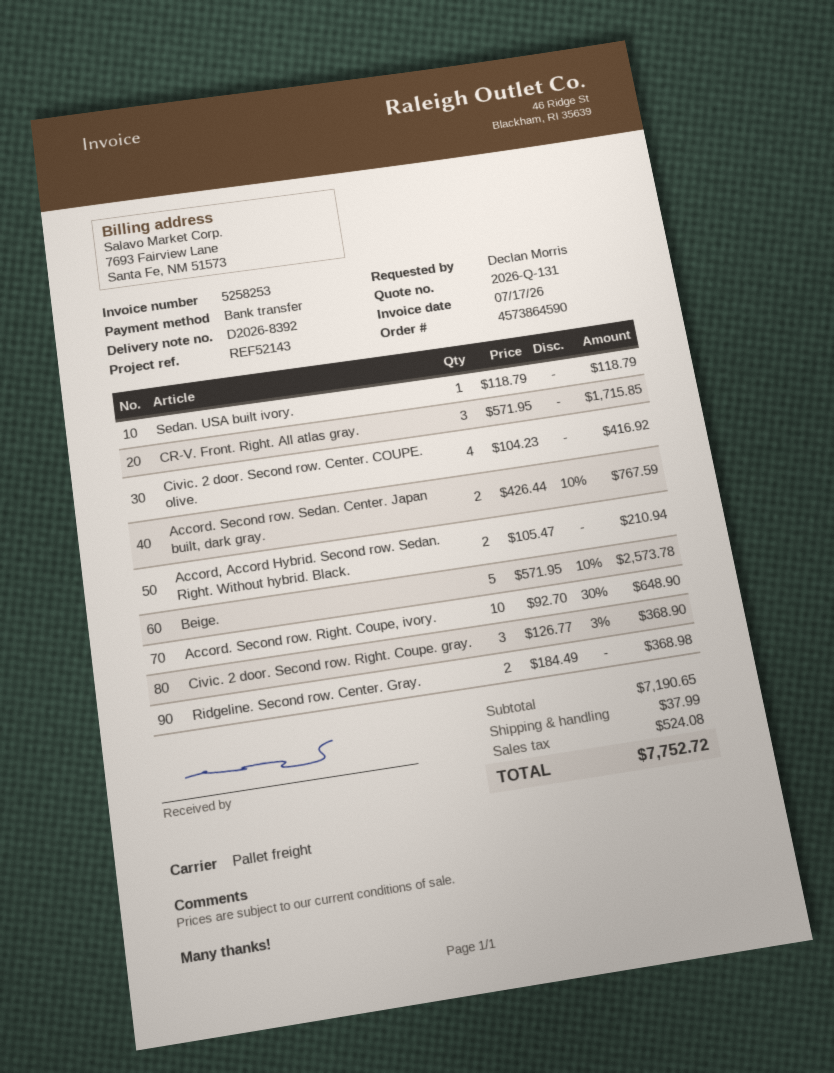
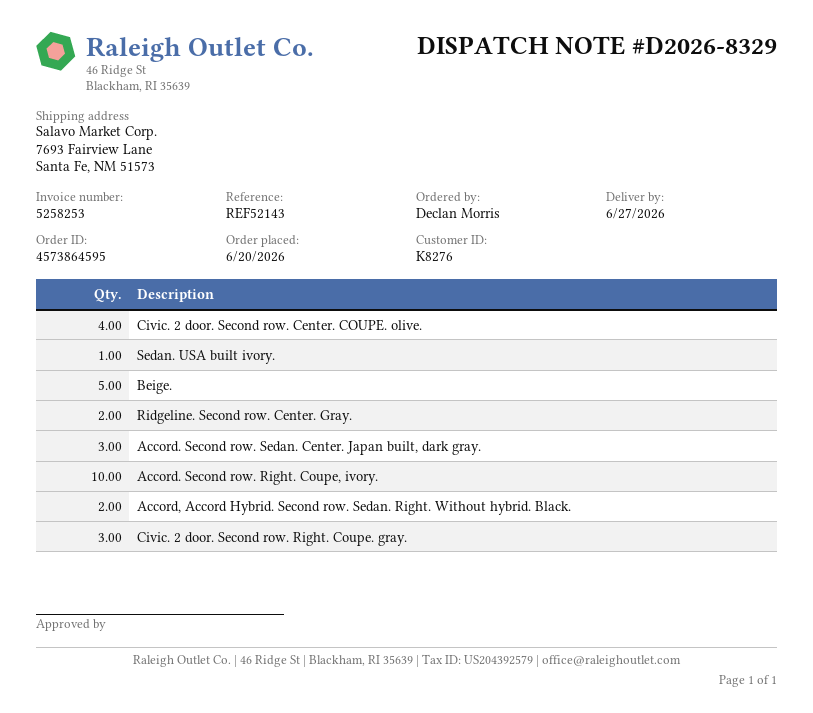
order number: 4573864590 -> 4573864595
delivery note number: D2026-8392 -> D2026-8329
CR-V. Front. Right. All atlas gray.: 3 -> none
Accord. Second row. Sedan. Center. Japan built, dark gray.: 2 -> 3

